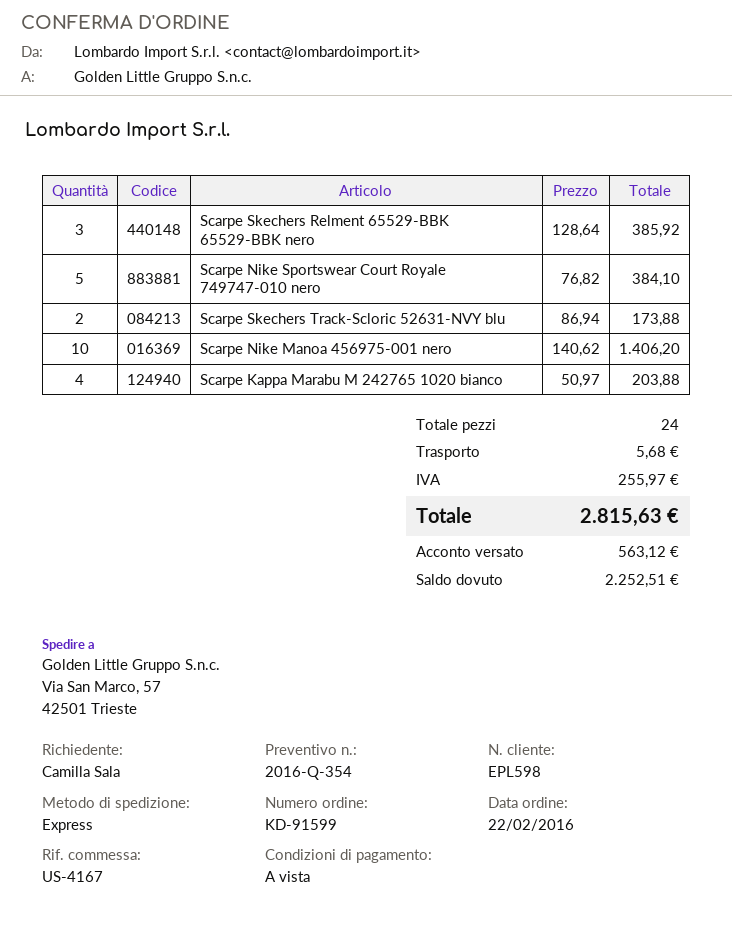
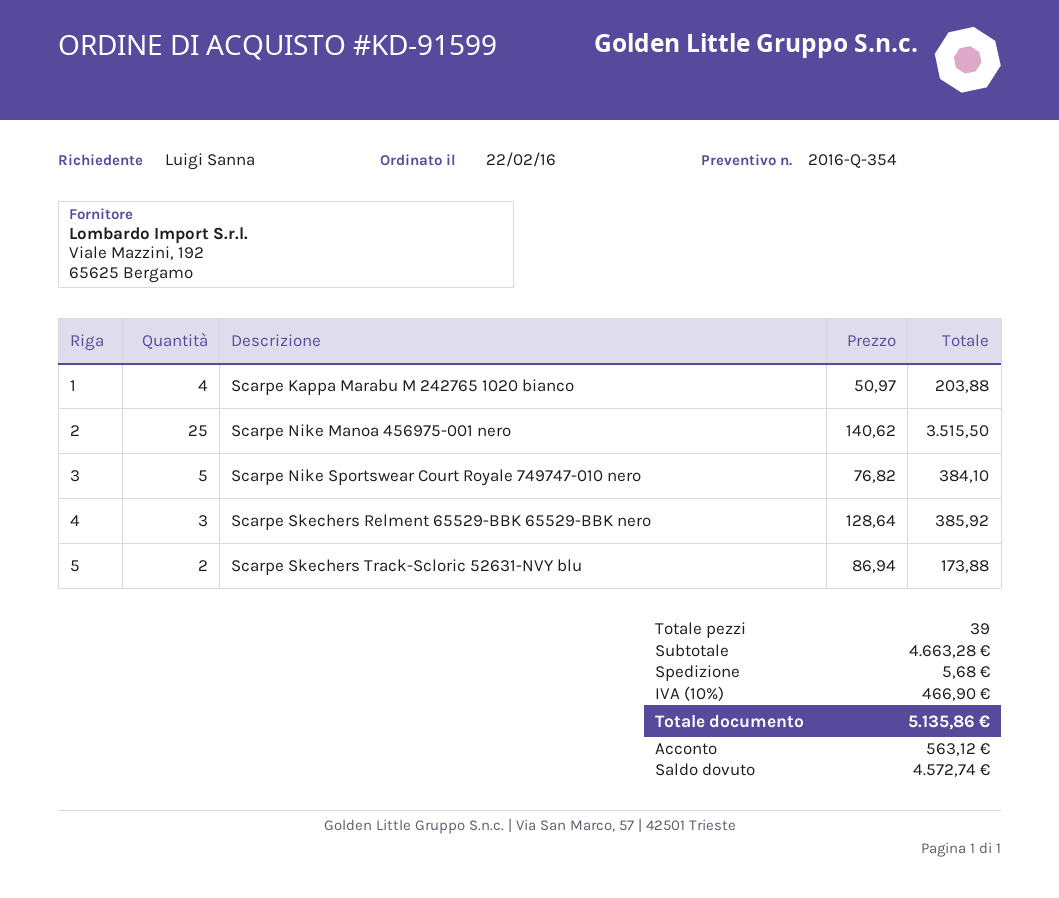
ordered by: Camilla Sala -> Luigi Sanna
Scarpe Nike Manoa 456975-001 nero: 10 x 140.62 = 1406.20 -> 25 x 140.62 = 3515.50
total quantity: 24 -> 39
tax: 255.97 -> 466.90
total: 2815.63 -> 5135.86
balance: 2252.51 -> 4572.74

